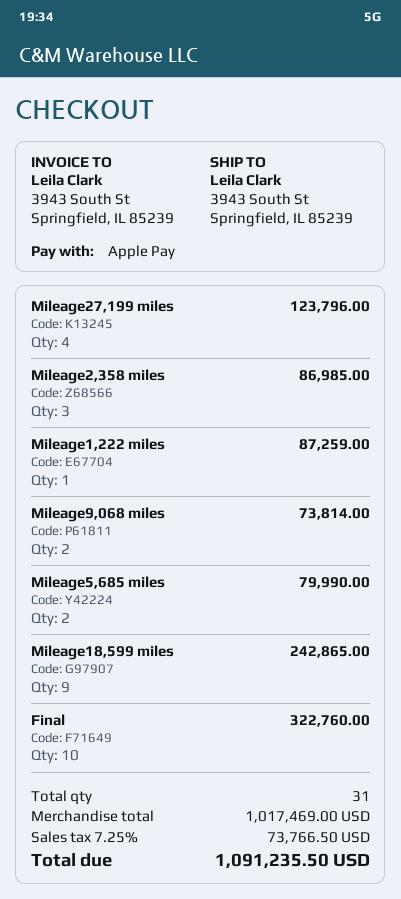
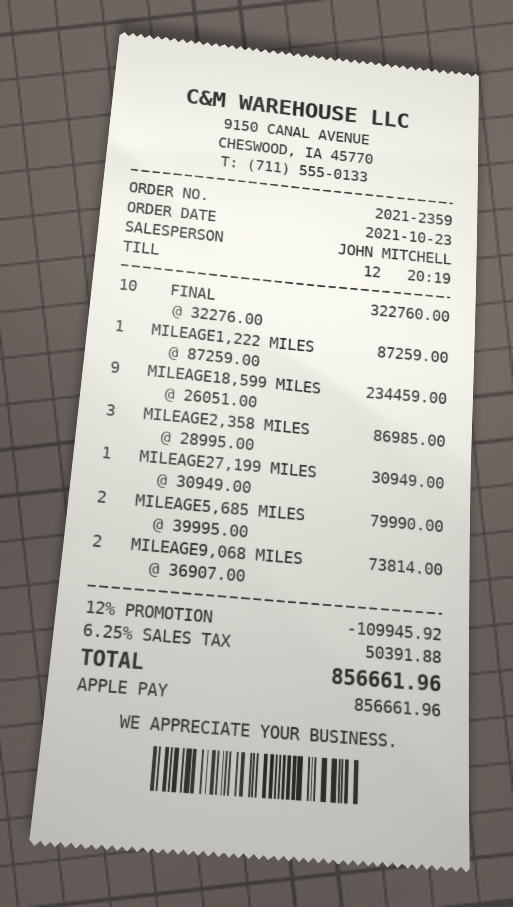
Mileage27,199 miles: 4 for 123796.00 -> 1 for 30949.00
Mileage18,599 miles: 9 for 242865.00 -> 9 for 234459.00
discount: none -> 12% = 109945.92
tax: 7.25% = 73766.50 -> 6.25% = 50391.88
total: 1091235.50 -> 856661.96

